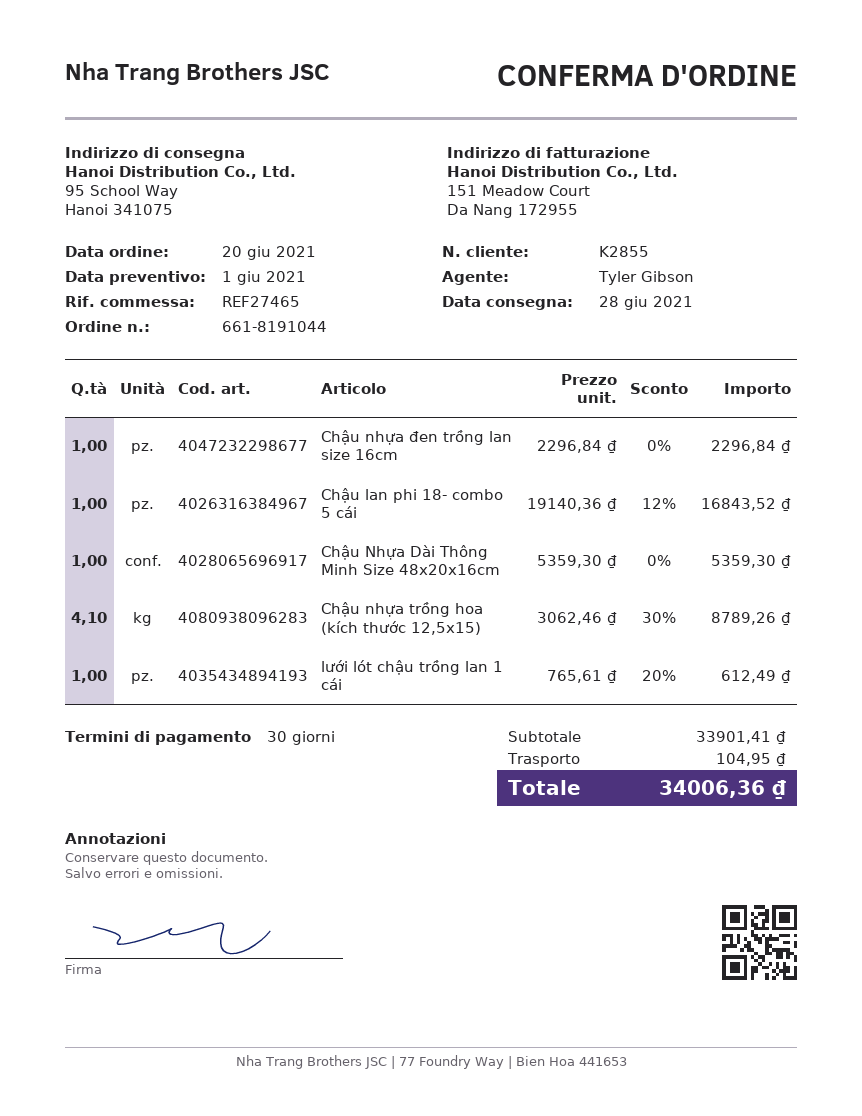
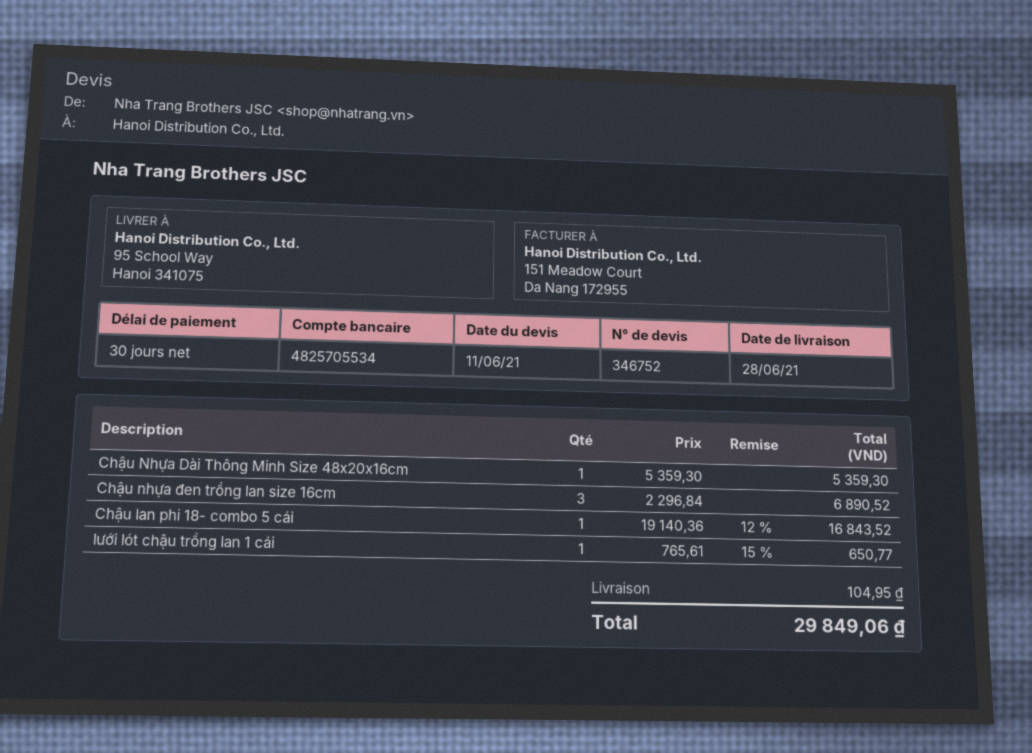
quote date: 2021-06-01 -> 2021-06-11
Chậu nhựa đen trồng lan size 16cm: 1 x 2296.84 = 2296.84 -> 3 x 2296.84 = 6890.52
Chậu nhựa trồng hoa (kích thước 12,5x15): 4.1 x 3062.46 - 30% = 8789.26 -> none
lưới lót chậu trồng lan 1 cái: 1 x 765.61 - 20% = 612.49 -> 1 x 765.61 - 15% = 650.77
total: 34006.36 -> 29849.06

